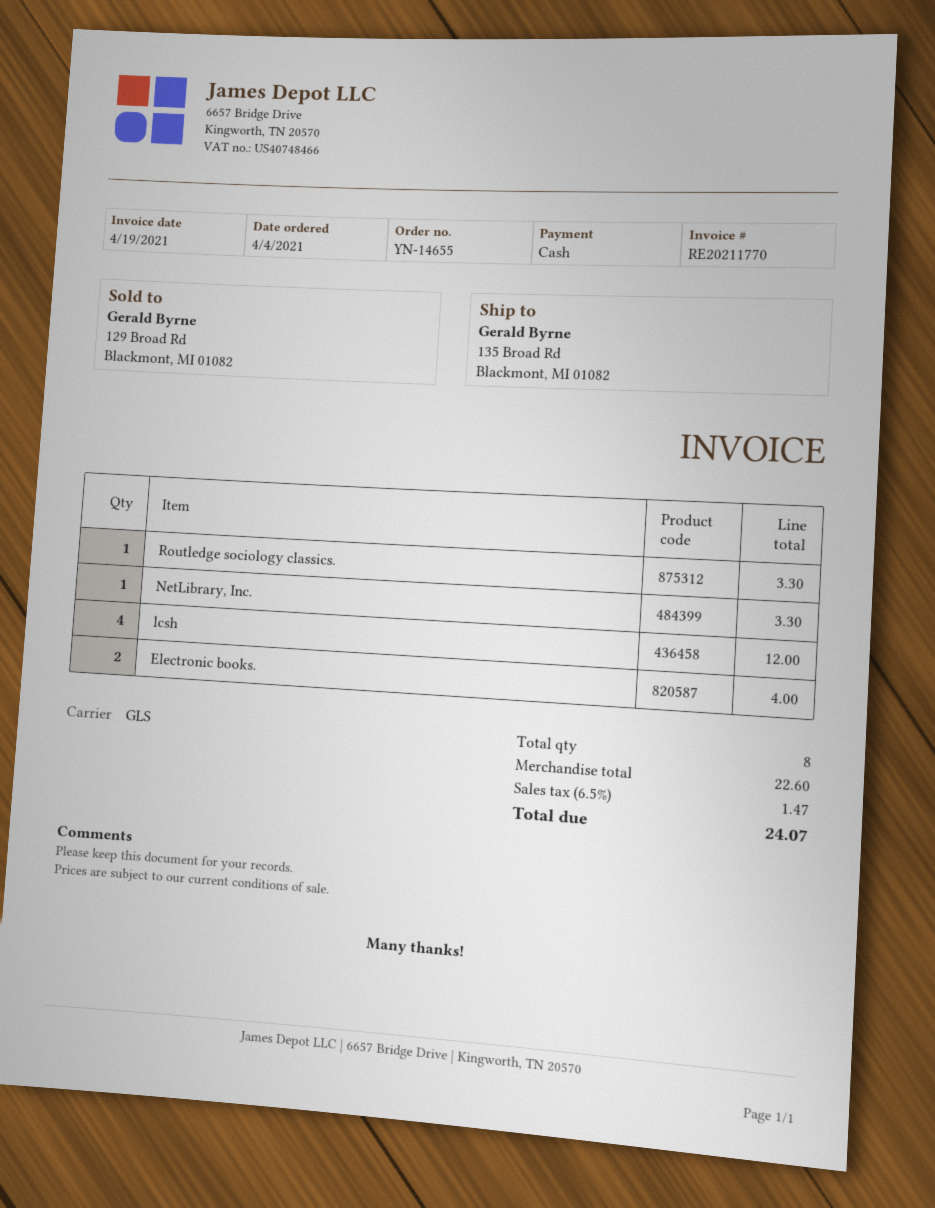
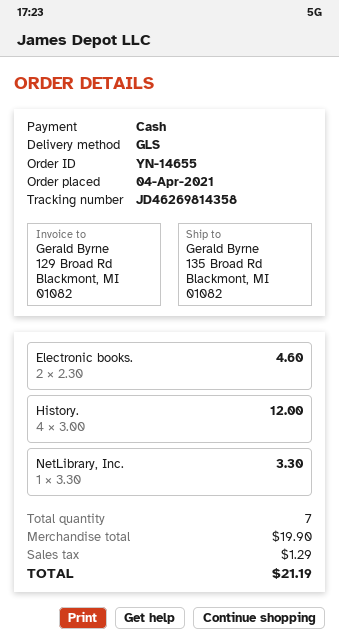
Routledge sociology classics.: 1 for 3.30 -> none
lcsh: 4 for 12.00 -> none
Electronic books.: 2 for 4.00 -> 2 for 4.60
History.: none -> 4 for 12.00
total quantity: 8 -> 7
subtotal: 22.60 -> 19.90
tax: 1.47 -> 1.29
total: 24.07 -> 21.19

